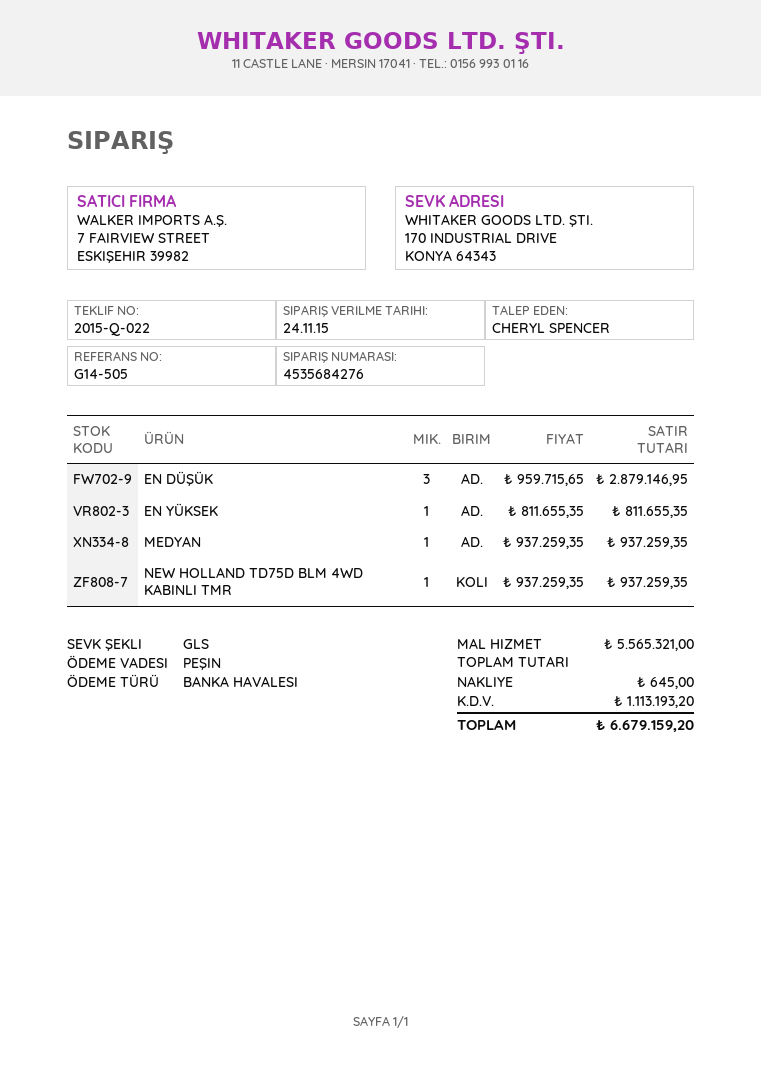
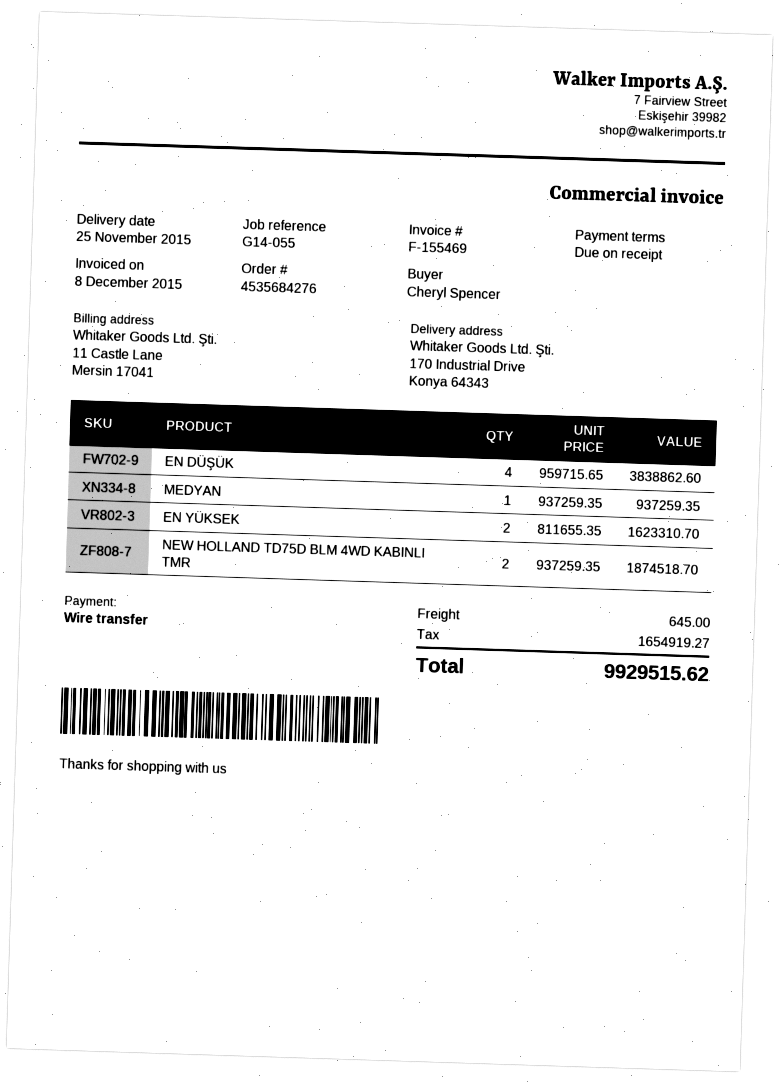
reference: G14-505 -> G14-055
EN DÜŞÜK: 3 x 959715.65 = 2879146.95 -> 4 x 959715.65 = 3838862.60
EN YÜKSEK: 1 x 811655.35 = 811655.35 -> 2 x 811655.35 = 1623310.70
NEW HOLLAND TD75D BLM 4WD KABINLI TMR: 1 x 937259.35 = 937259.35 -> 2 x 937259.35 = 1874518.70
tax: 1113193.20 -> 1654919.27
total: 6679159.20 -> 9929515.62

